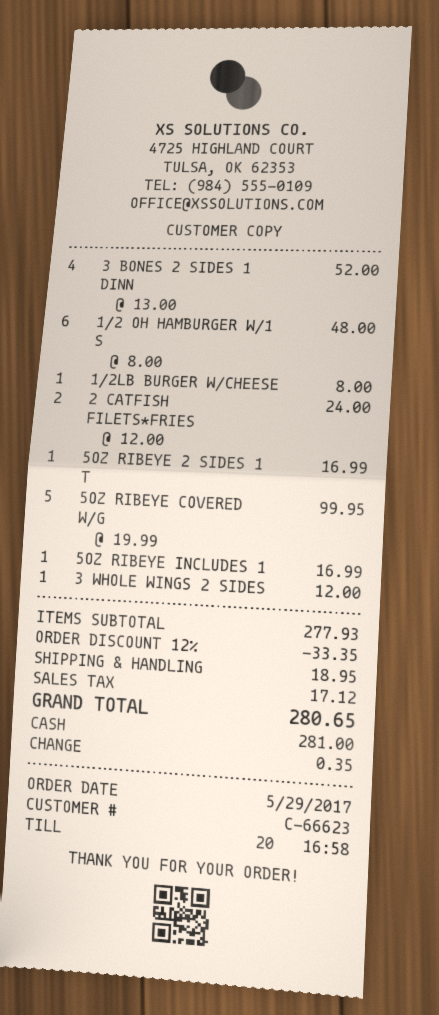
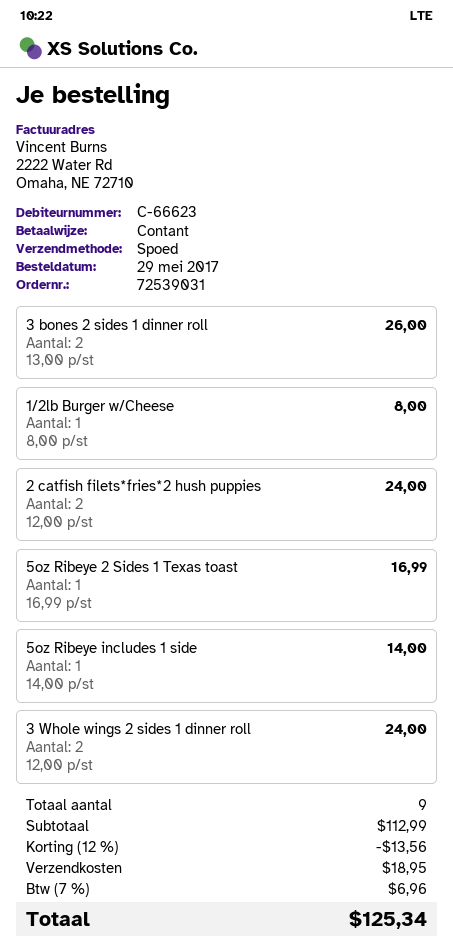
3 BONES 2 SIDES 1 DINN: 4 x 13.00 = 52.00 -> 2 x 13.00 = 26.00
1/2 OH HAMBURGER W/1 S: 6 x 8.00 = 48.00 -> none
5OZ RIBEYE COVERED W/G: 5 x 19.99 = 99.95 -> none
5OZ RIBEYE INCLUDES 1: 1 x 16.99 = 16.99 -> 1 x 14.00 = 14.00
3 WHOLE WINGS 2 SIDES: 1 x 12.00 = 12.00 -> 2 x 12.00 = 24.00
subtotal: 277.93 -> 112.99
discount: 12% = 33.35 -> 12% = 13.56
tax: 17.12 -> 6.96
total: 280.65 -> 125.34

